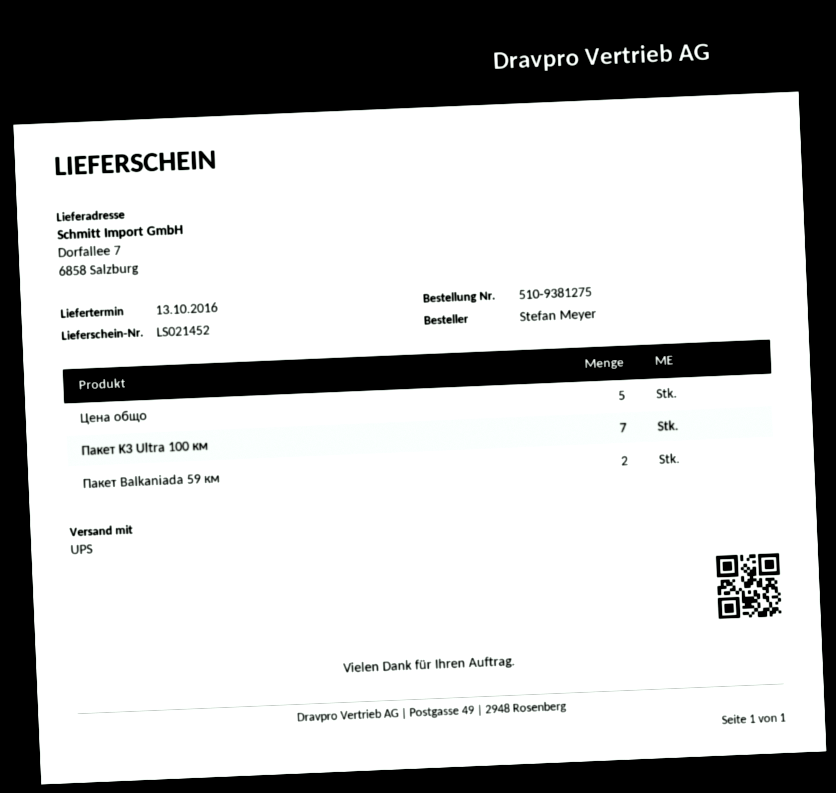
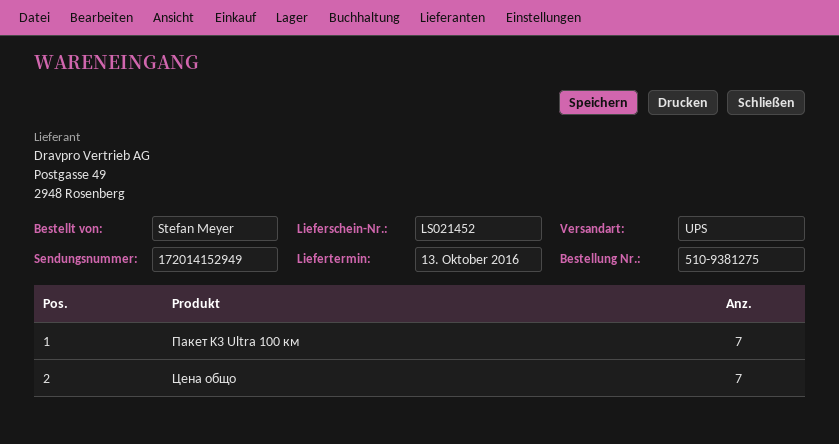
Цена общо: 5 -> 7
Пакет Balkaniada 59 км: 2 -> none

